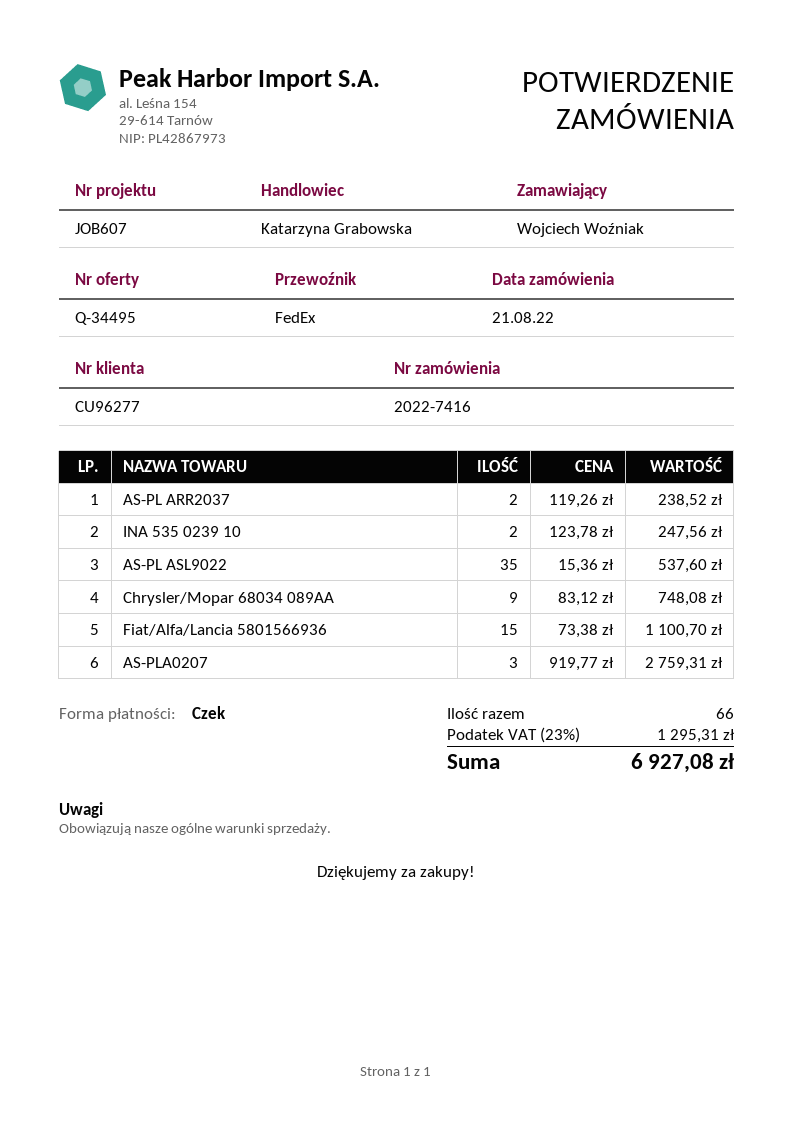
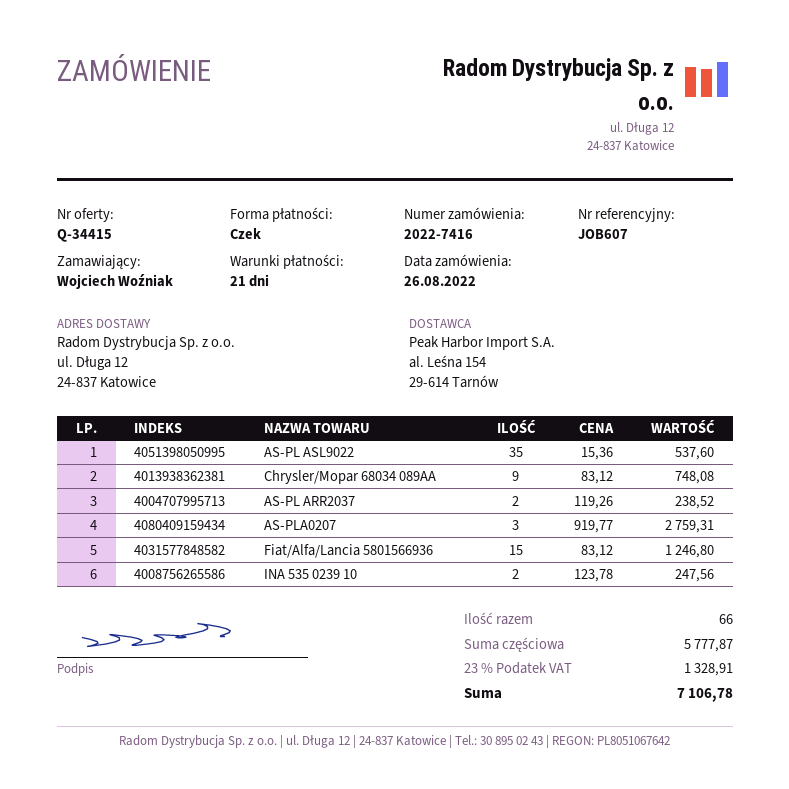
quote number: Q-34495 -> Q-34415
order date: 2022-08-21 -> 2022-08-26
Fiat/Alfa/Lancia 5801566936: 15 x 73.38 = 1100.70 -> 15 x 83.12 = 1246.80
tax: 23% = 1295.31 -> 23% = 1328.91
total: 6927.08 -> 7106.78

